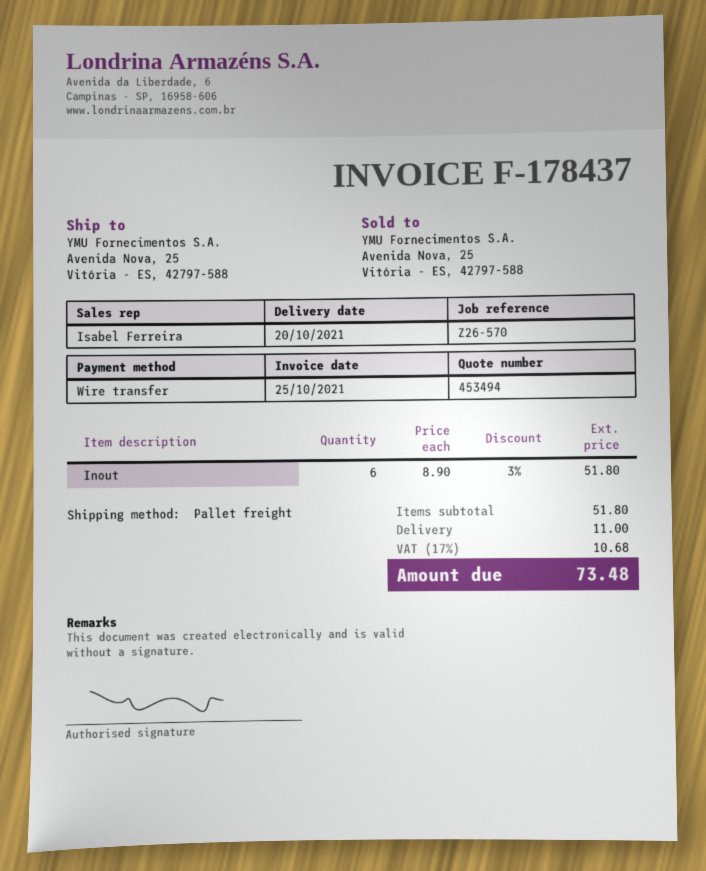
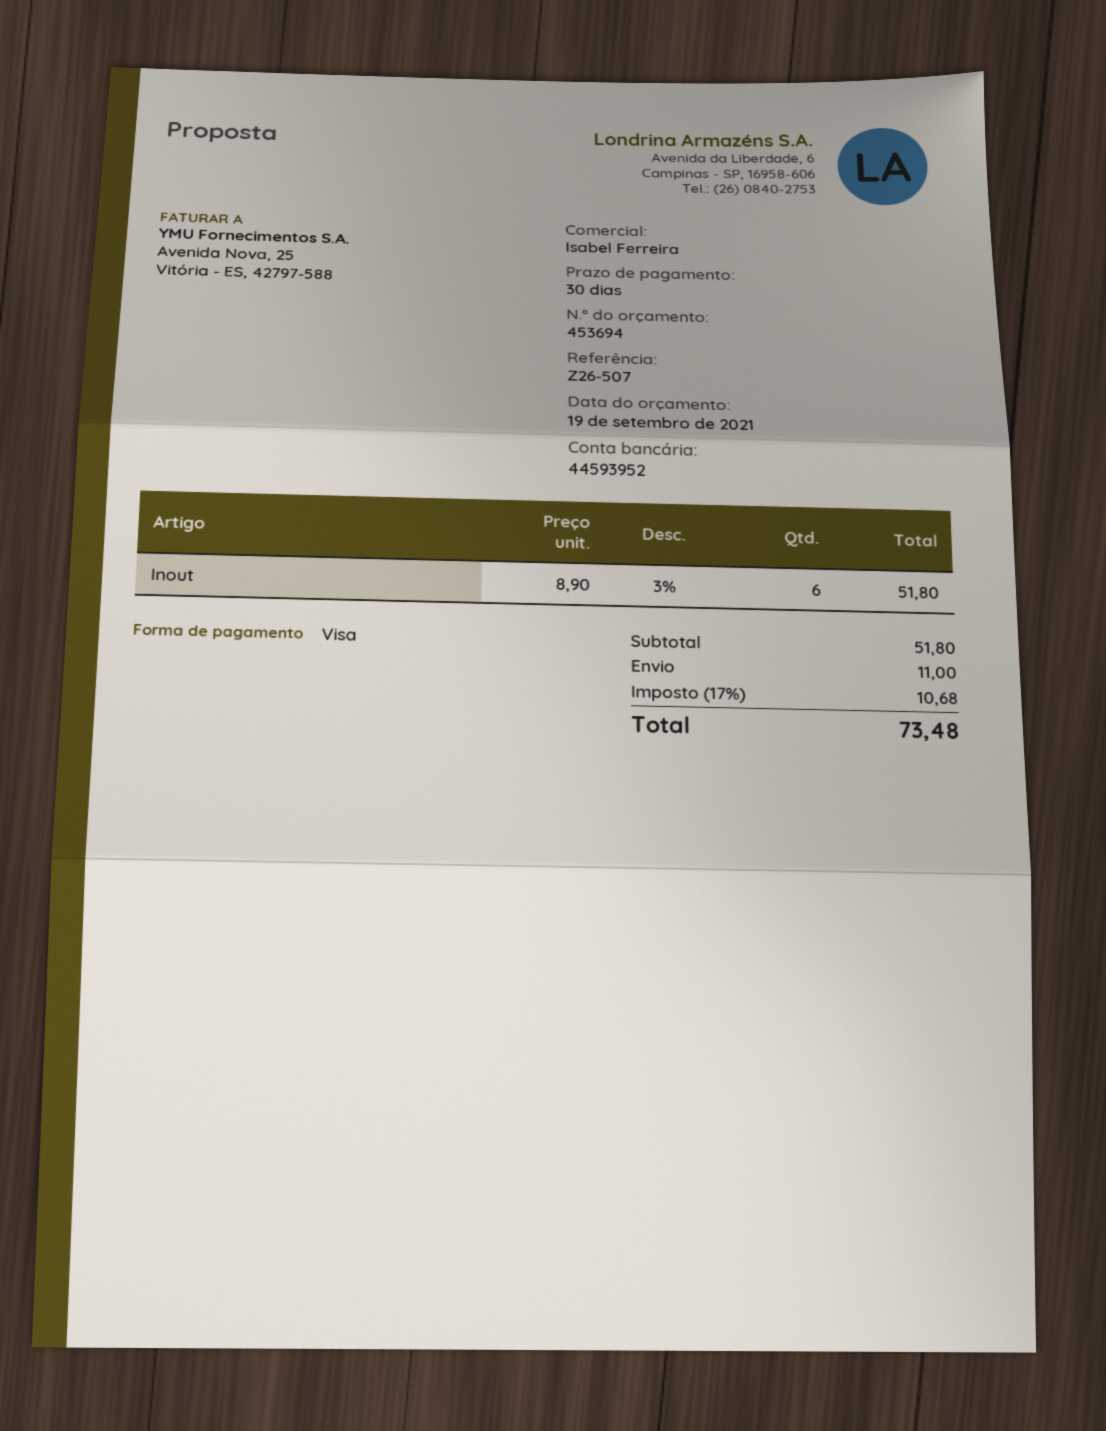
quote number: 453494 -> 453694
reference: Z26-570 -> Z26-507
payment method: bank transfer -> Visa

